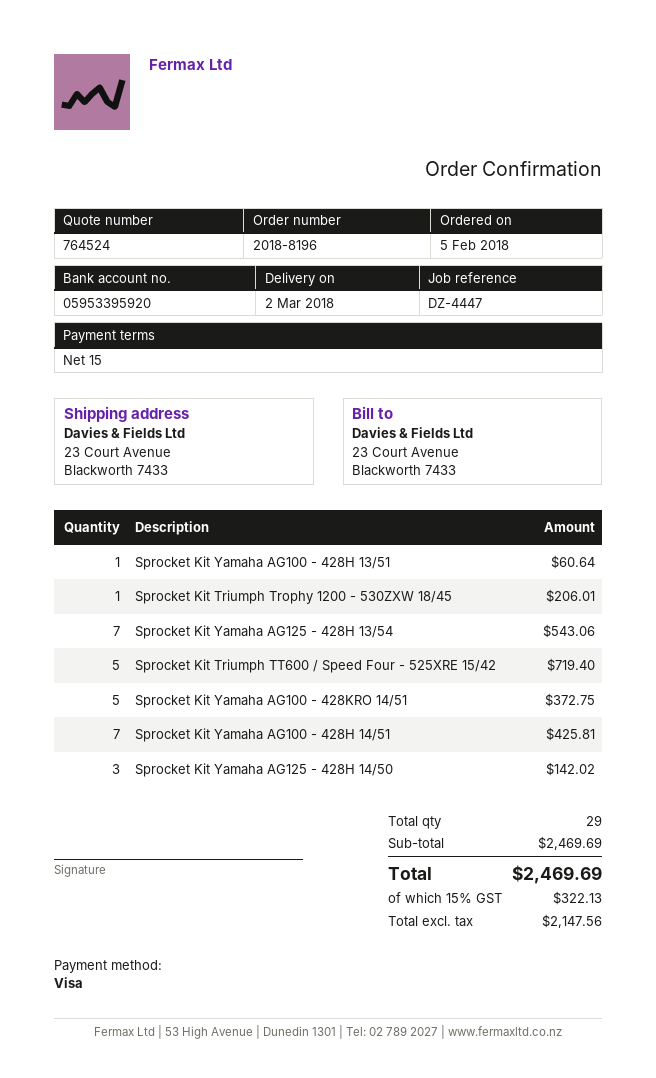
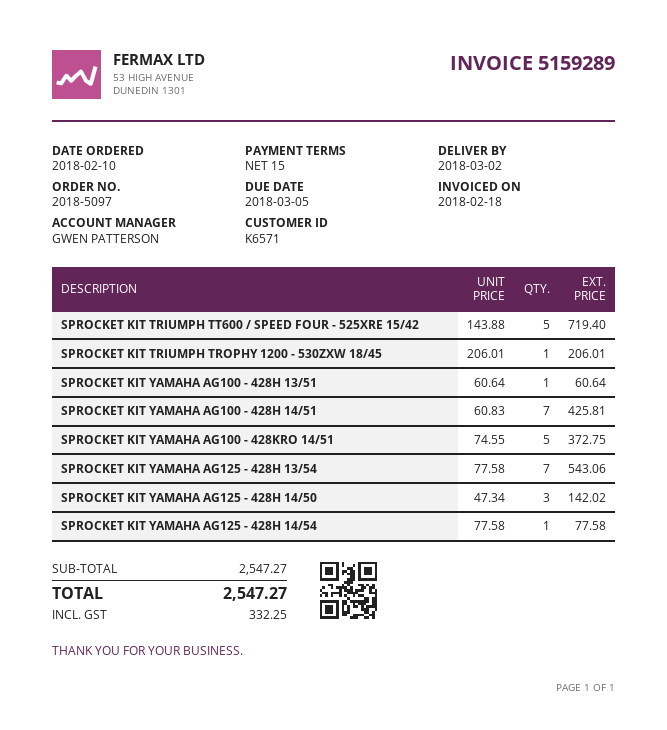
order number: 2018-8196 -> 2018-5097
order date: 2018-02-05 -> 2018-02-10
SPROCKET KIT YAMAHA AG125 - 428H 14/54: none -> 1 for 77.58
subtotal: 2469.69 -> 2547.27
tax: 322.13 -> 332.25
total: 2469.69 -> 2547.27

